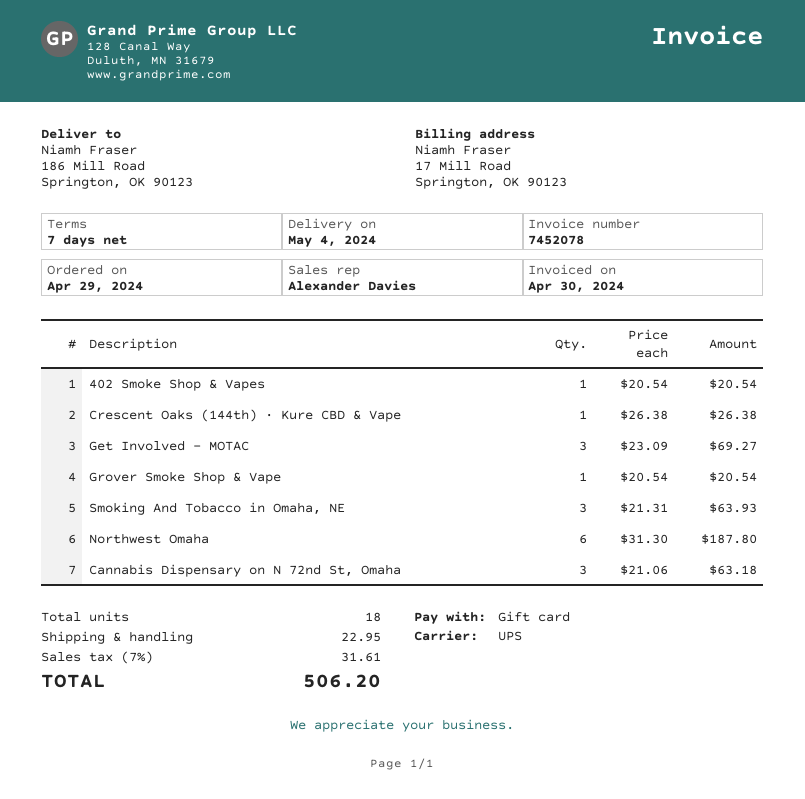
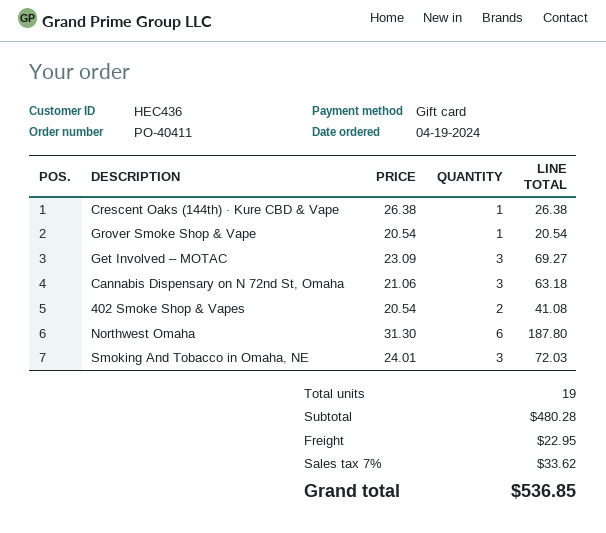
order date: 2024-04-29 -> 2024-04-19
402 Smoke Shop & Vapes: 1 x 20.54 = 20.54 -> 2 x 20.54 = 41.08
Smoking And Tobacco in Omaha, NE: 3 x 21.31 = 63.93 -> 3 x 24.01 = 72.03
total quantity: 18 -> 19
tax: 7% = 31.61 -> 7% = 33.62
total: 506.20 -> 536.85

